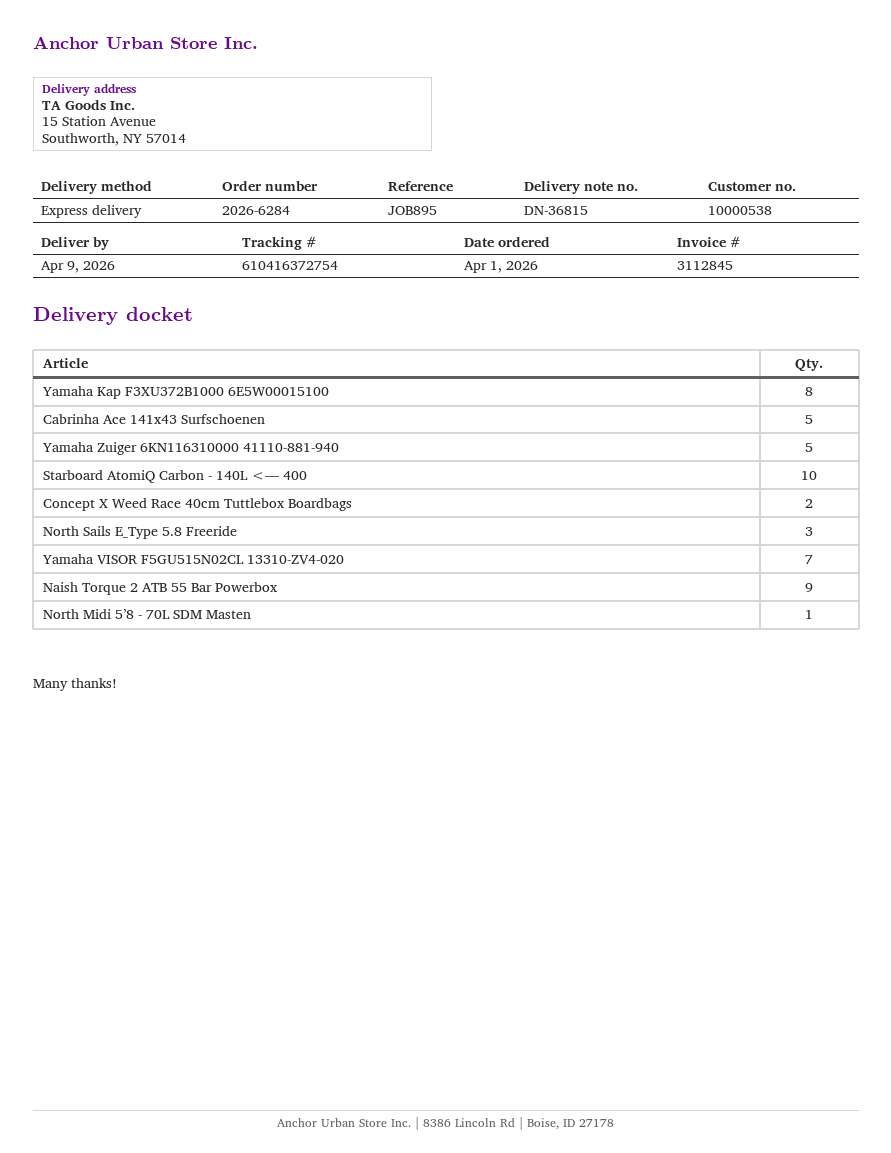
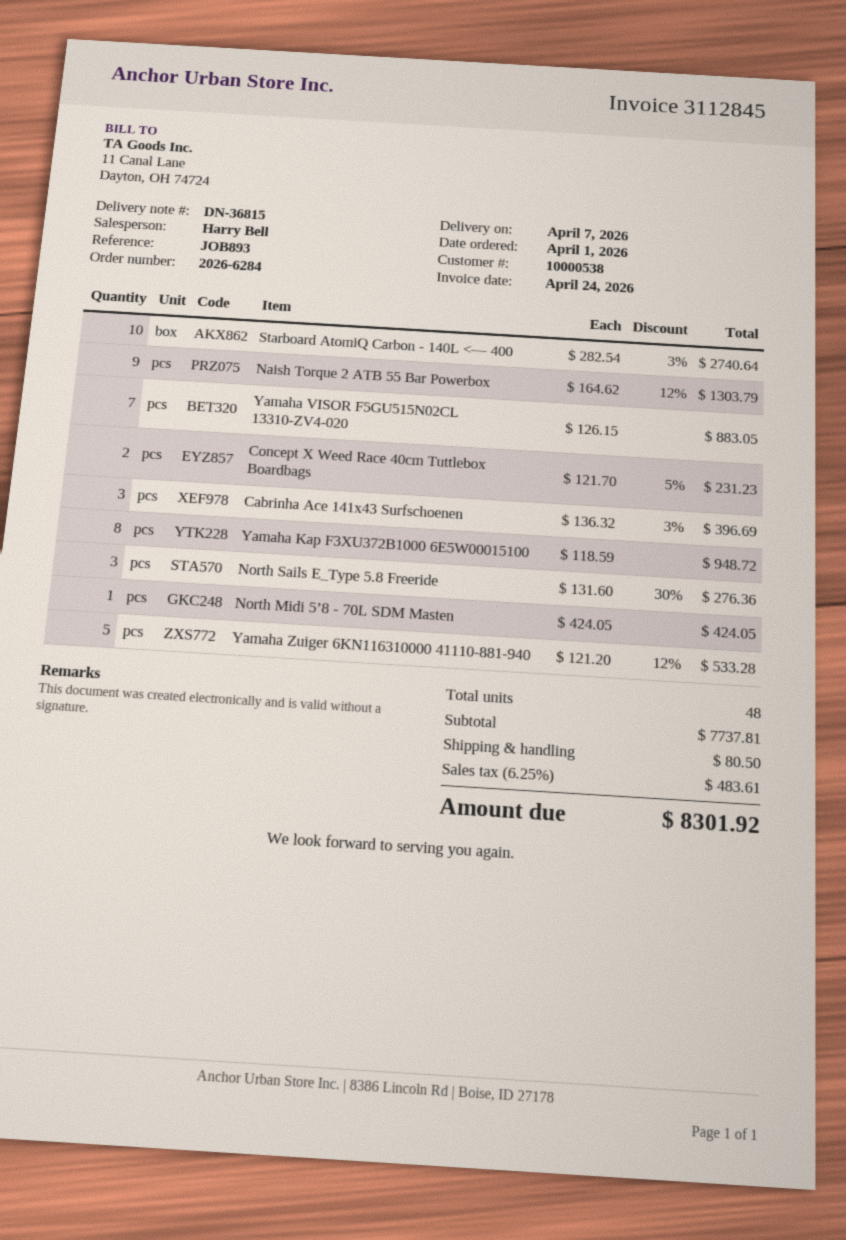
delivery date: 2026-04-09 -> 2026-04-07
reference: JOB895 -> JOB893
Cabrinha Ace 141x43 Surfschoenen: 5 -> 3

